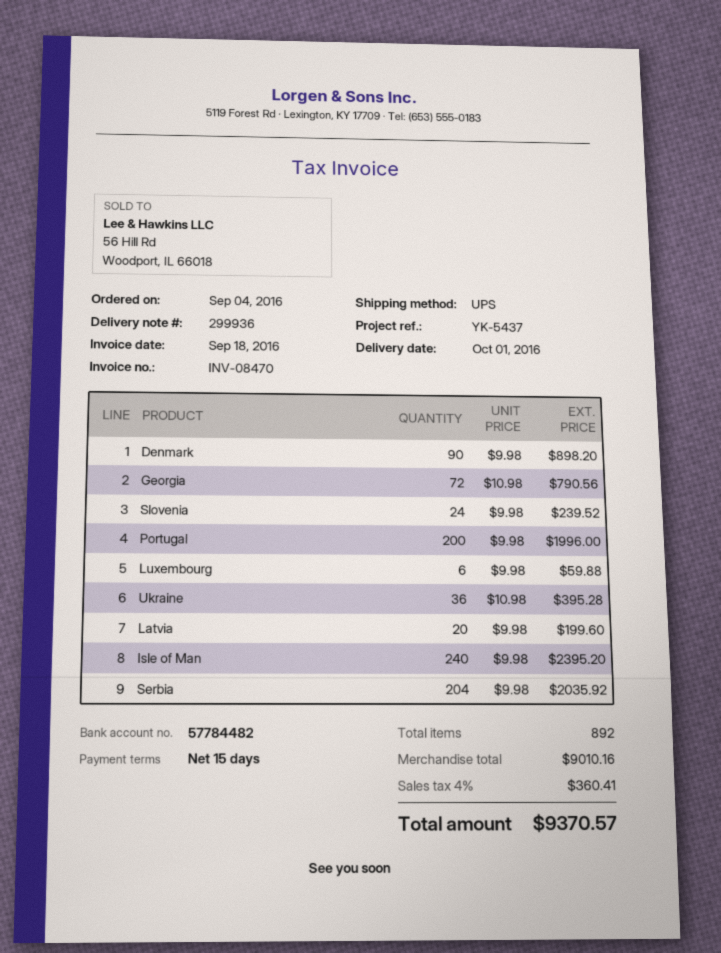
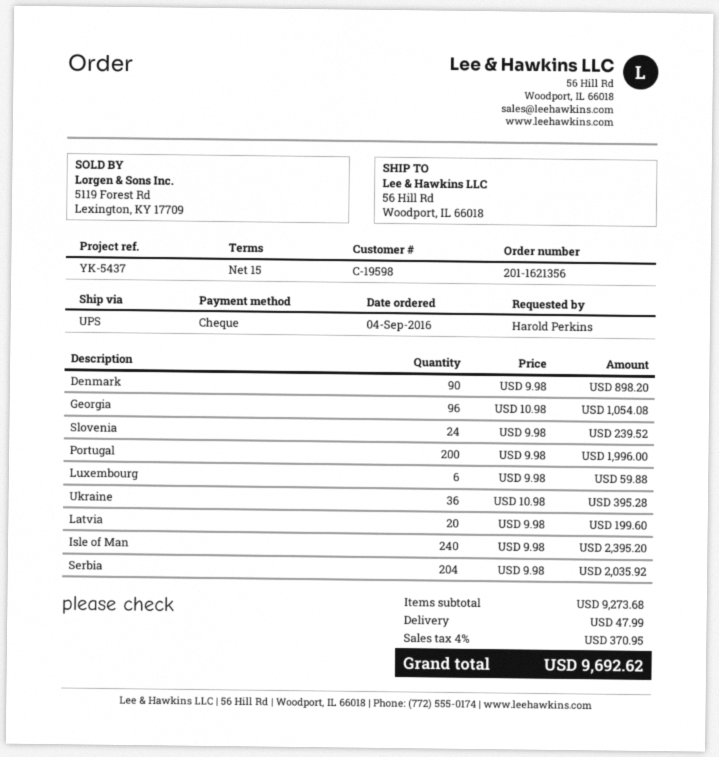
Georgia: 72 x 10.98 = 790.56 -> 96 x 10.98 = 1054.08
subtotal: 9010.16 -> 9273.68
shipping: none -> 47.99
tax: 4% = 360.41 -> 4% = 370.95
total: 9370.57 -> 9692.62

